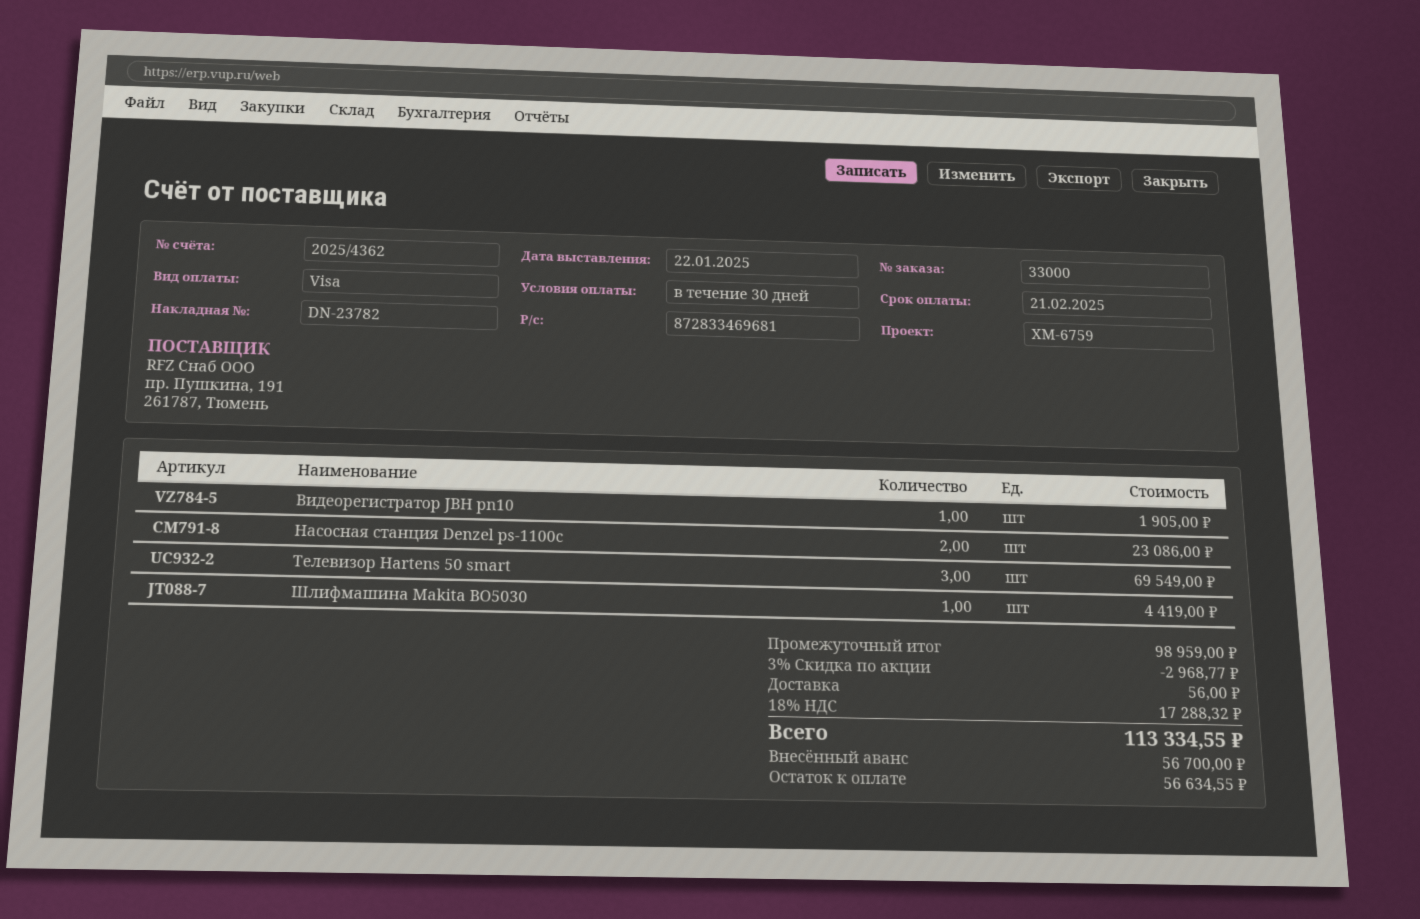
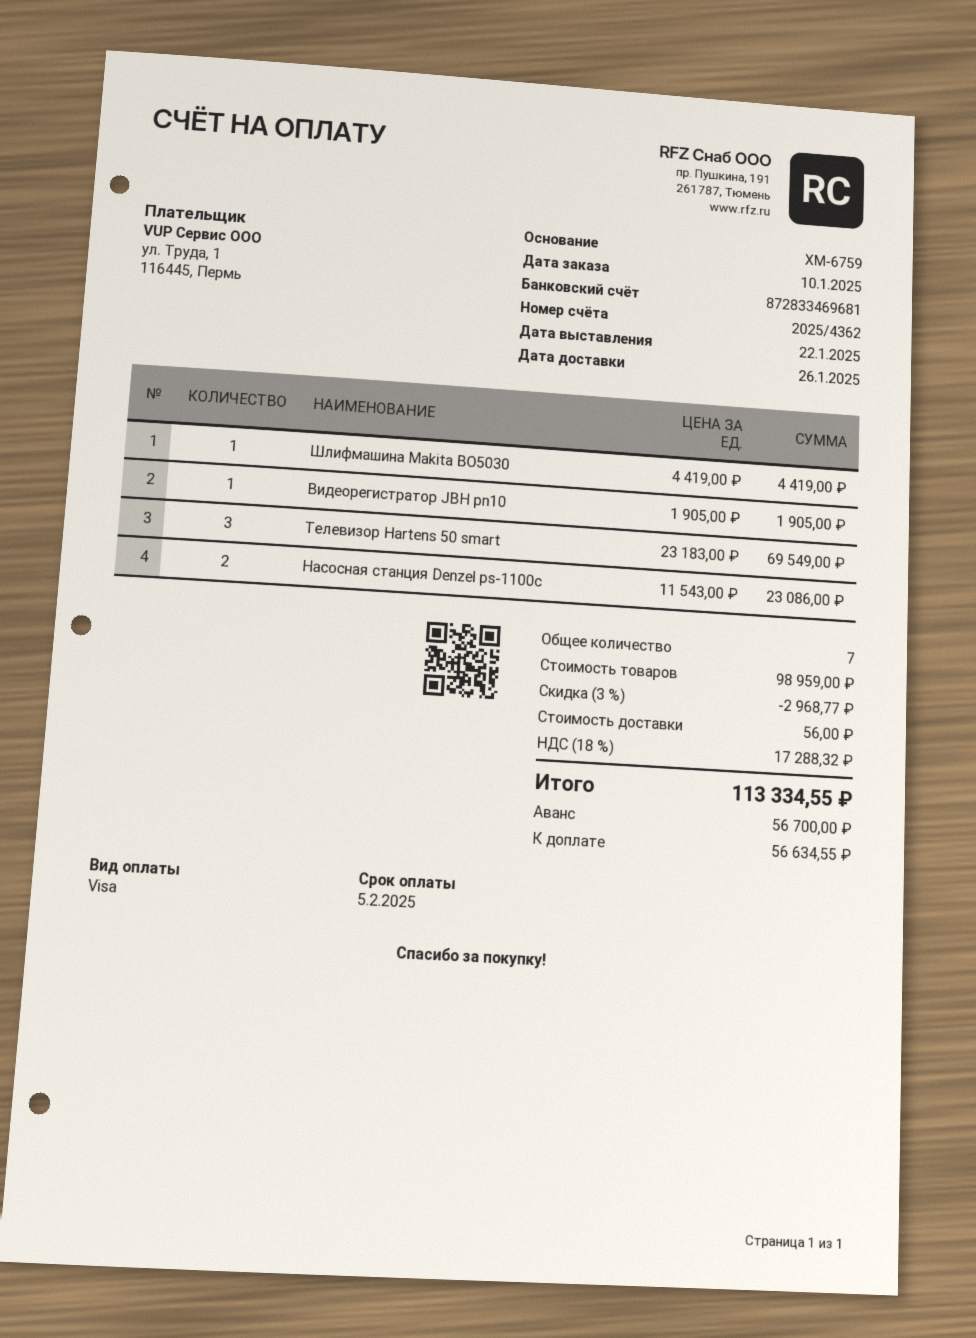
due date: 2025-02-21 -> 2025-02-05

